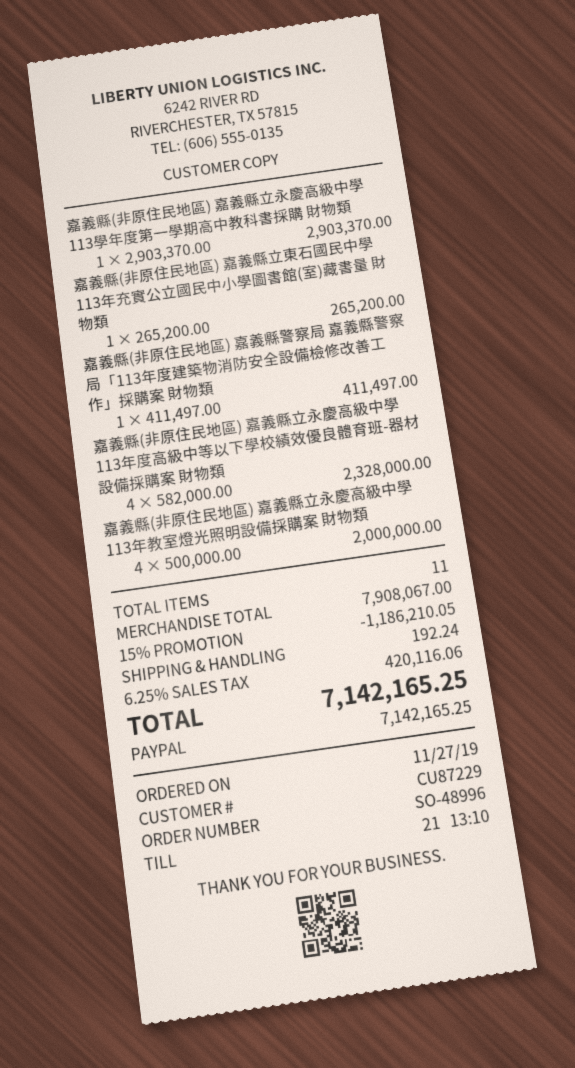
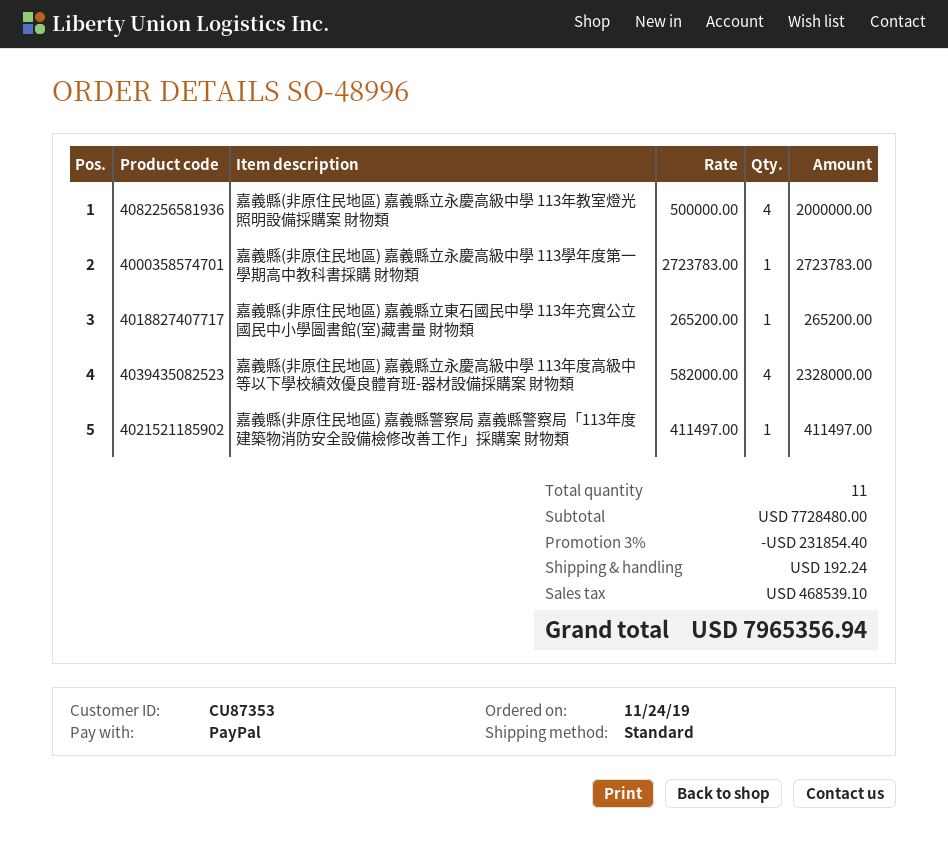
order date: 2019-11-27 -> 2019-11-24
customer number: CU87229 -> CU87353
嘉義縣(非原住民地區) 嘉義縣立永慶高級中學 113學年度第一學期高中教科書採購 財物類: 1 x 2903370.00 = 2903370.00 -> 1 x 2723783.00 = 2723783.00
subtotal: 7908067.00 -> 7728480.00
discount: 15% = 1186210.05 -> 3% = 231854.40
tax: 420116.06 -> 468539.10
total: 7142165.25 -> 7965356.94

